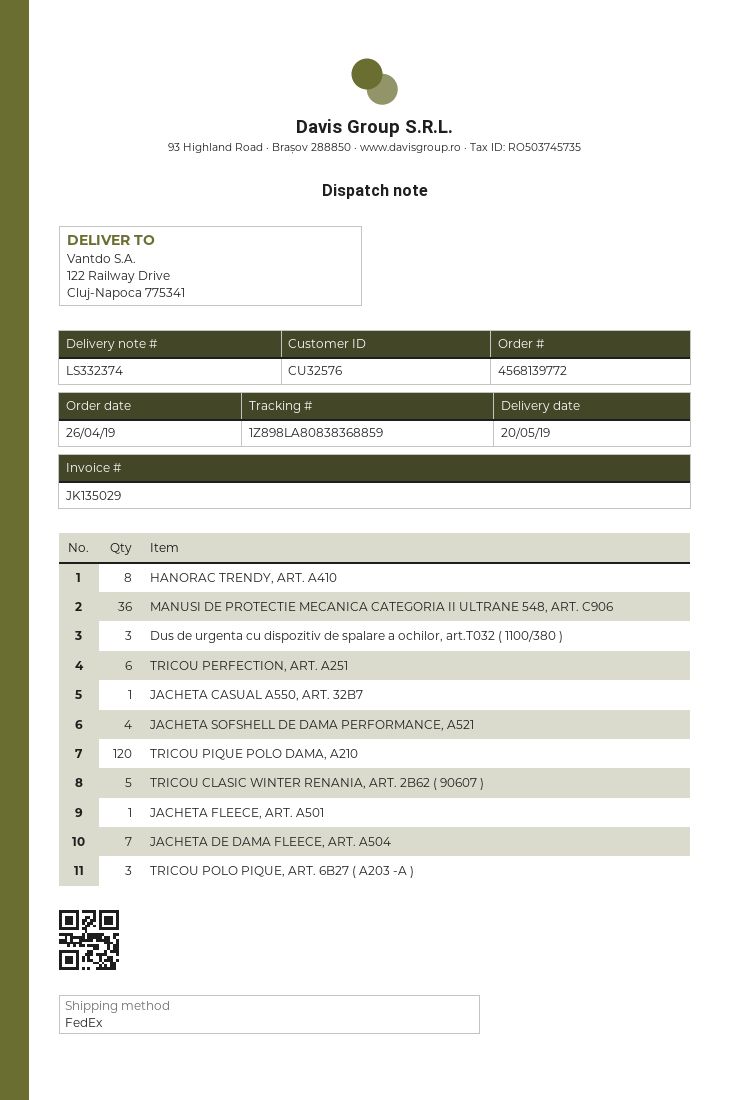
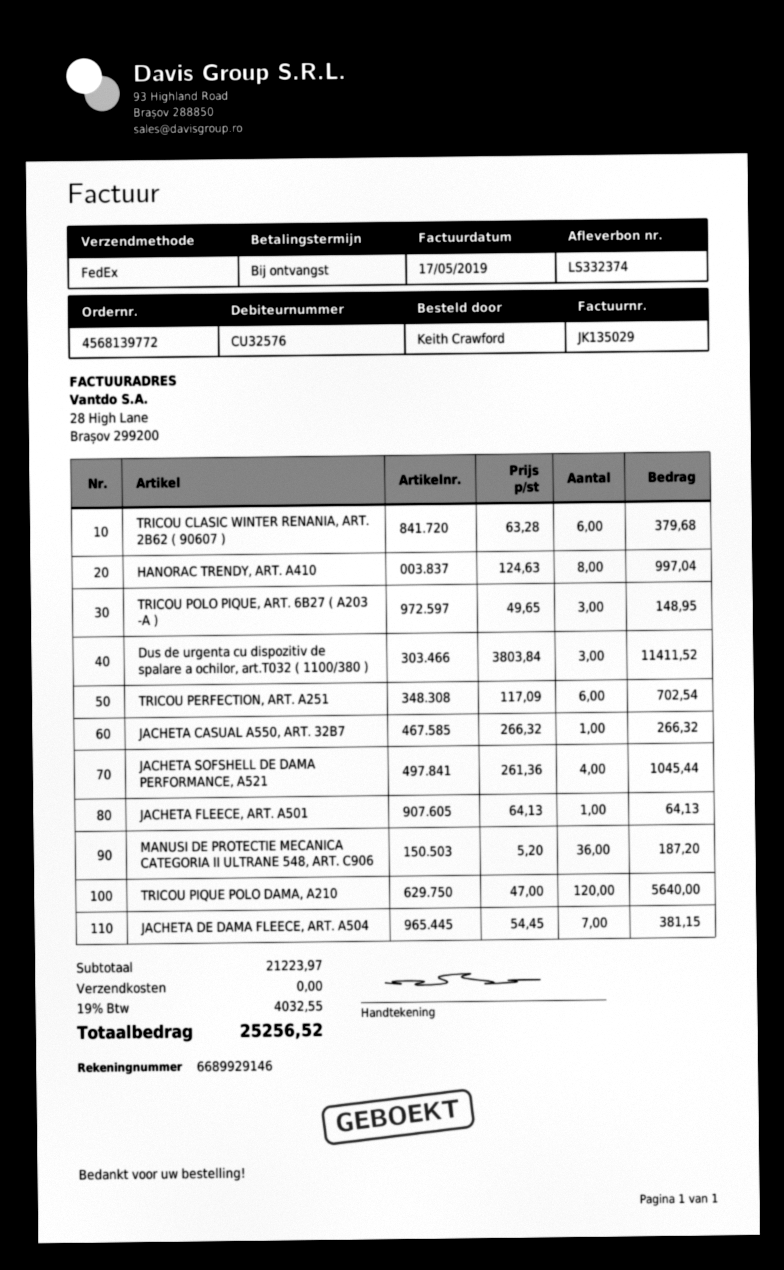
TRICOU CLASIC WINTER RENANIA, ART. 2B62 ( 90607 ): 5 -> 6

